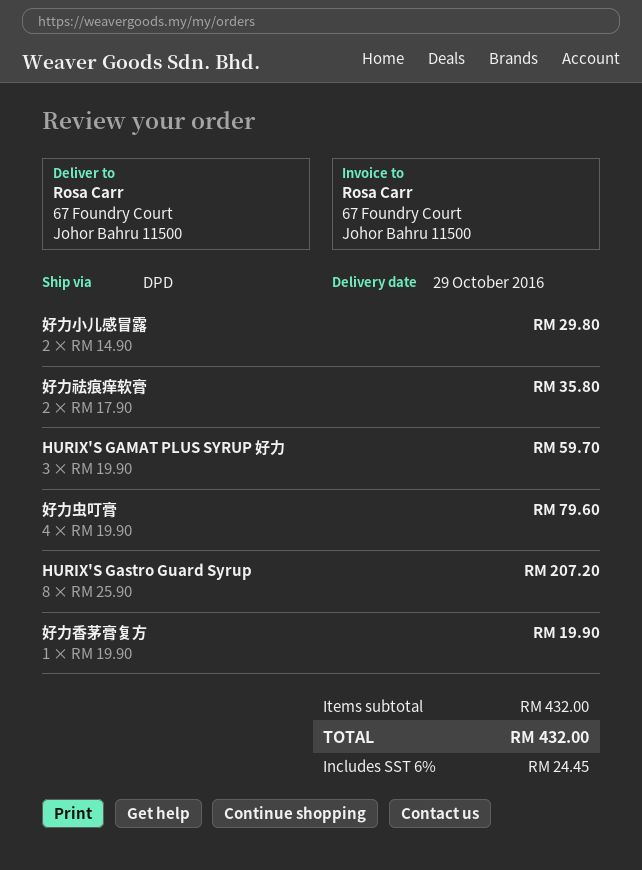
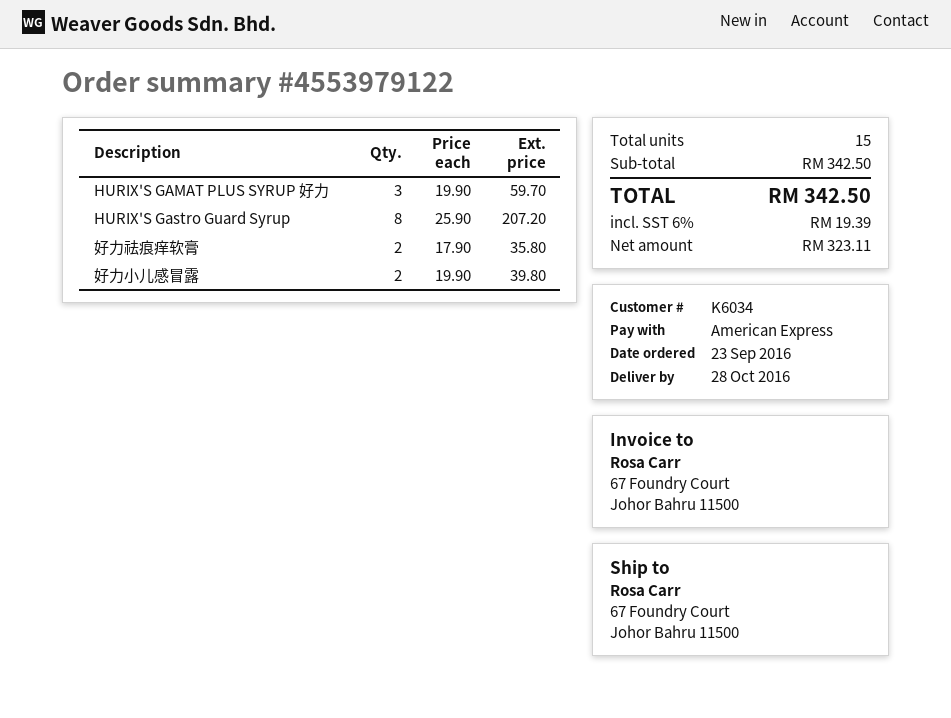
delivery date: 2016-10-29 -> 2016-10-28
好力小儿感冒露: 2 x 14.90 = 29.80 -> 2 x 19.90 = 39.80
好力虫叮膏: 4 x 19.90 = 79.60 -> none
好力香茅膏复方: 1 x 19.90 = 19.90 -> none
subtotal: 432.00 -> 342.50
tax: 6% = 24.45 -> 6% = 19.39
total: 432.00 -> 342.50

